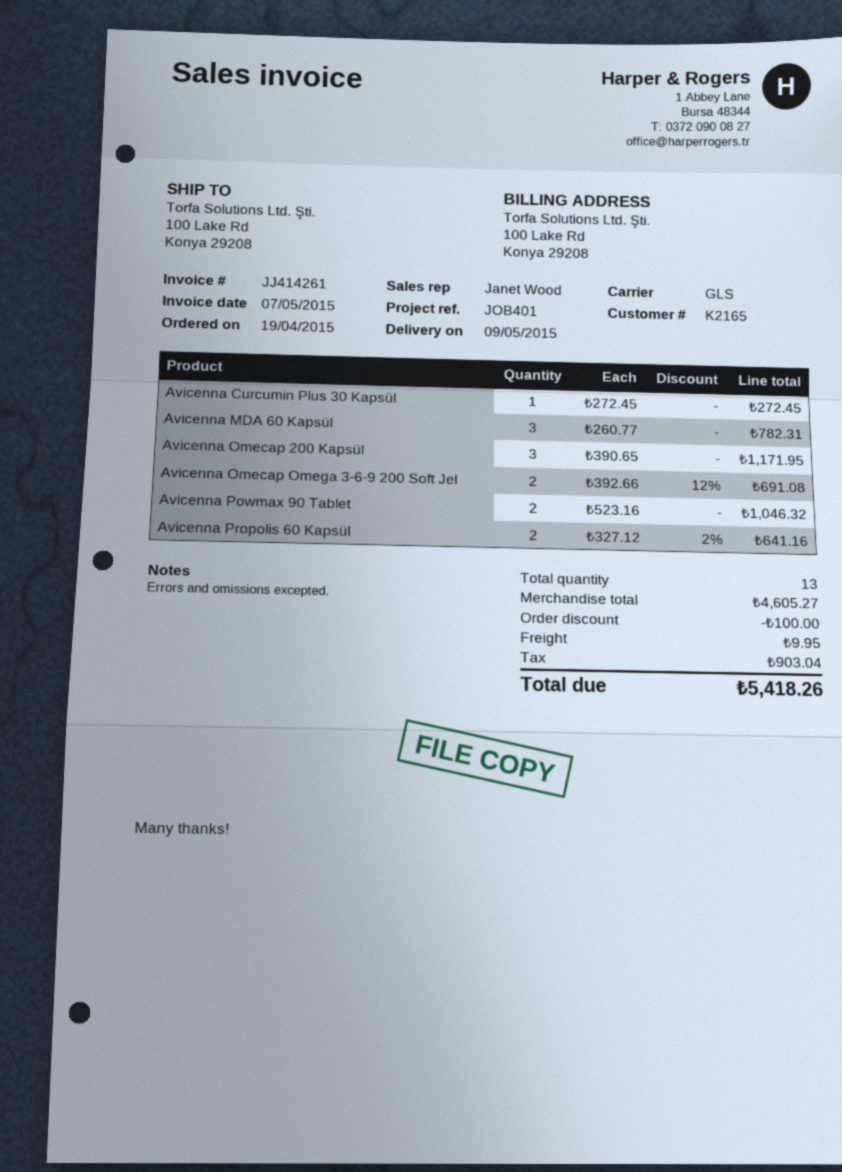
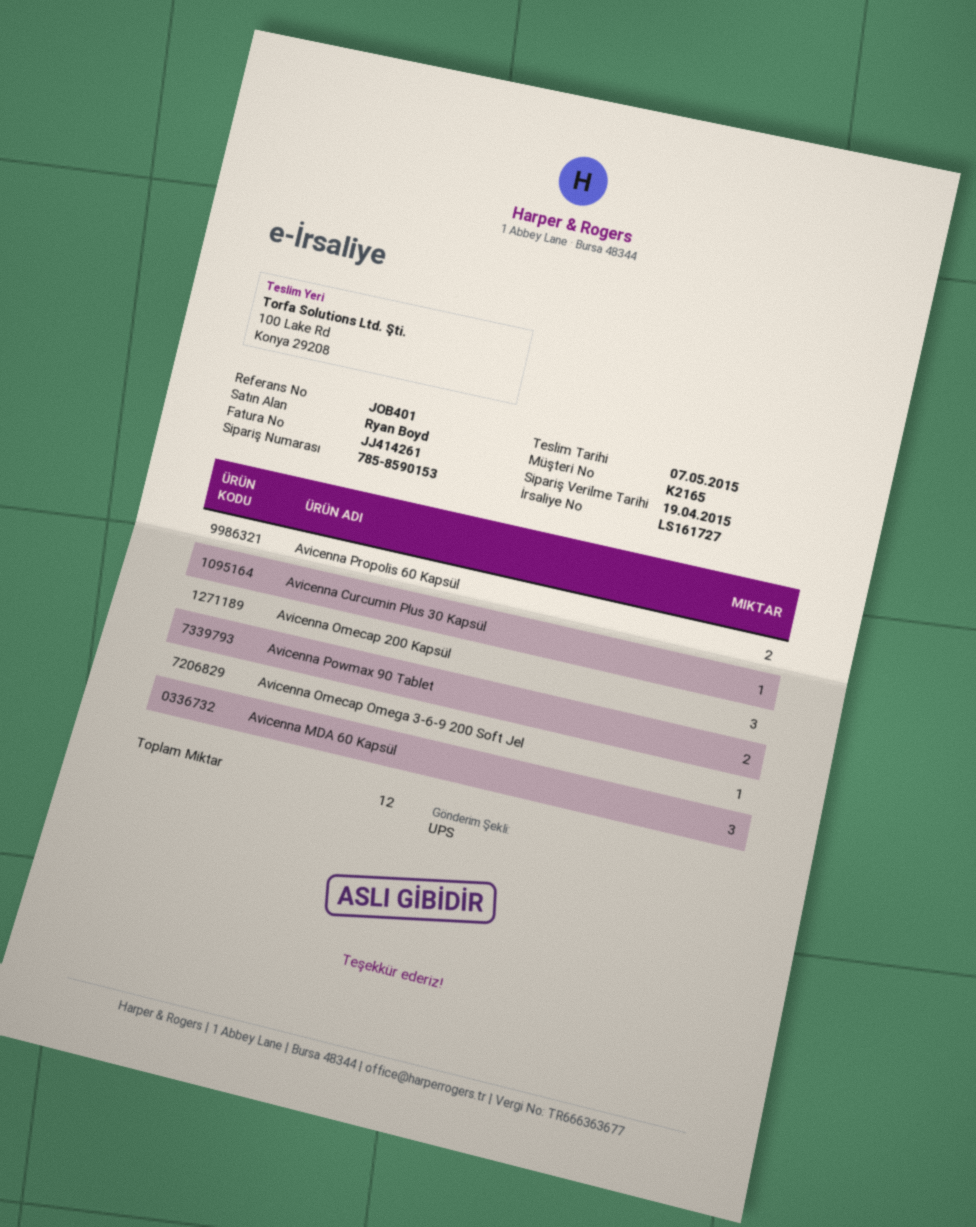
delivery date: 2015-05-09 -> 2015-05-07
shipping method: GLS -> UPS
Avicenna Omecap Omega 3-6-9 200 Soft Jel: 2 -> 1
total quantity: 13 -> 12

